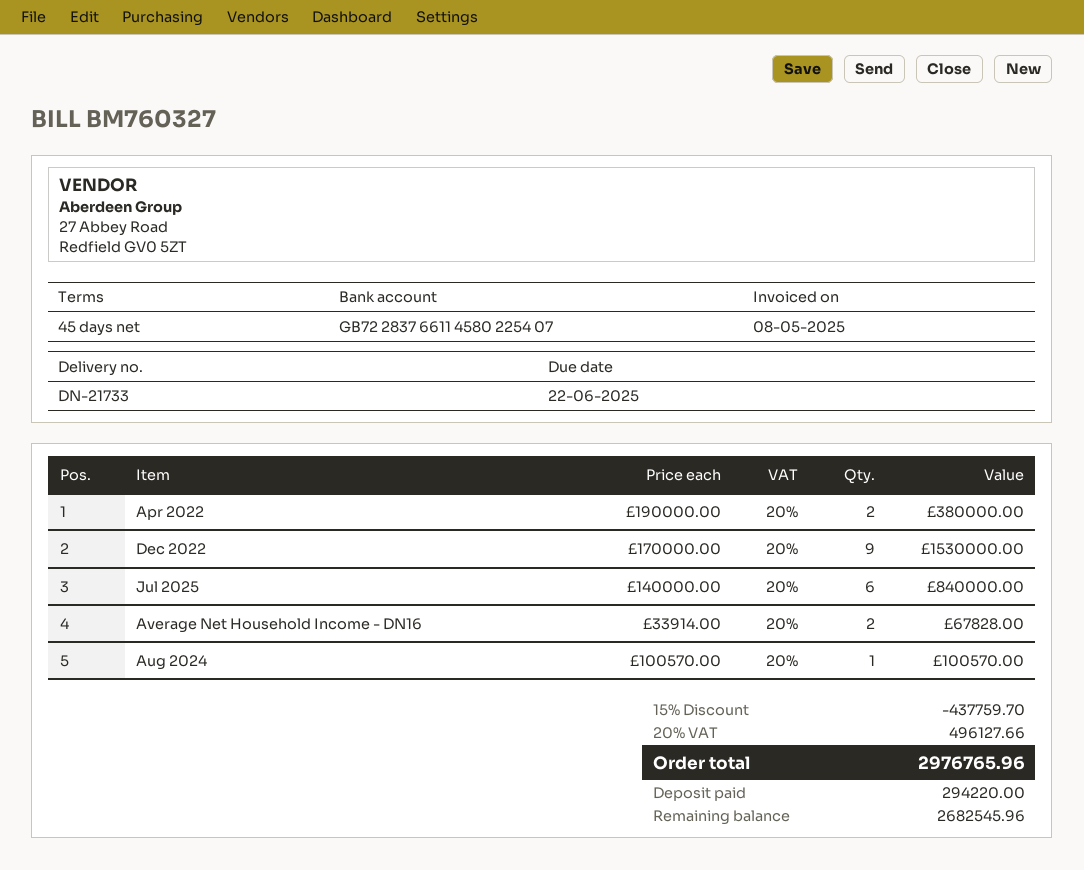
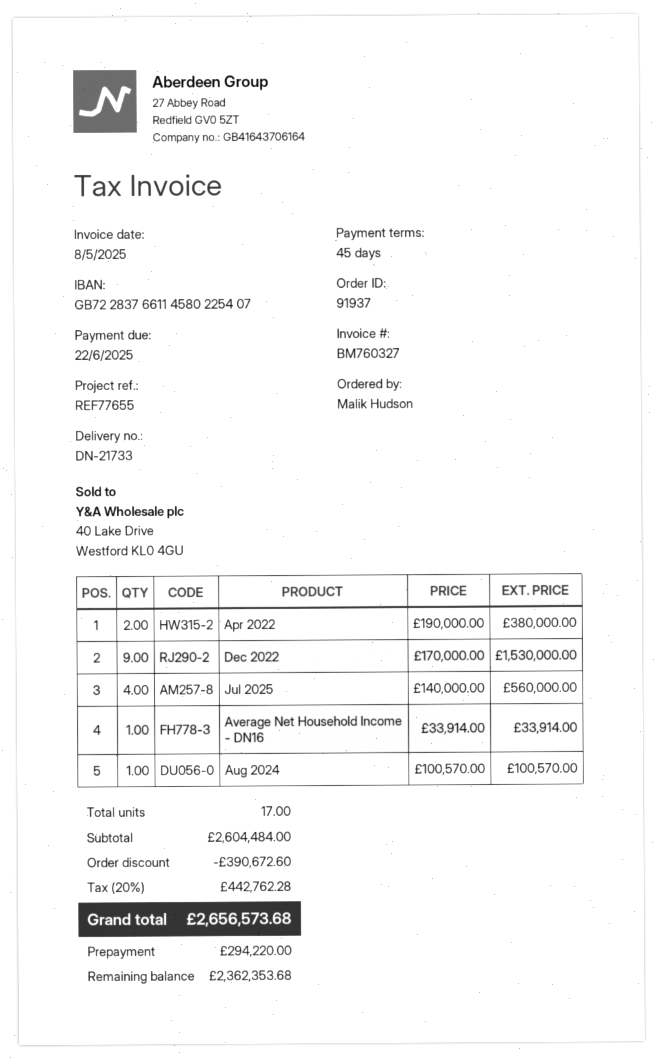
Jul 2025: 6 x 140000.00 = 840000.00 -> 4 x 140000.00 = 560000.00
Average Net Household Income - DN16: 2 x 33914.00 = 67828.00 -> 1 x 33914.00 = 33914.00
discount: 437759.70 -> 390672.60
tax: 20% = 496127.66 -> 20% = 442762.28
total: 2976765.96 -> 2656573.68
balance: 2682545.96 -> 2362353.68

